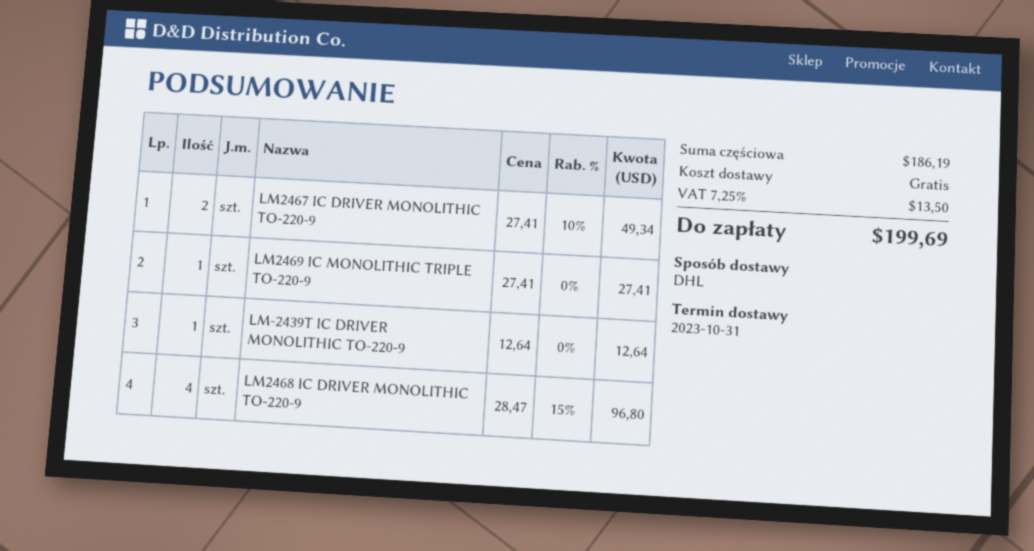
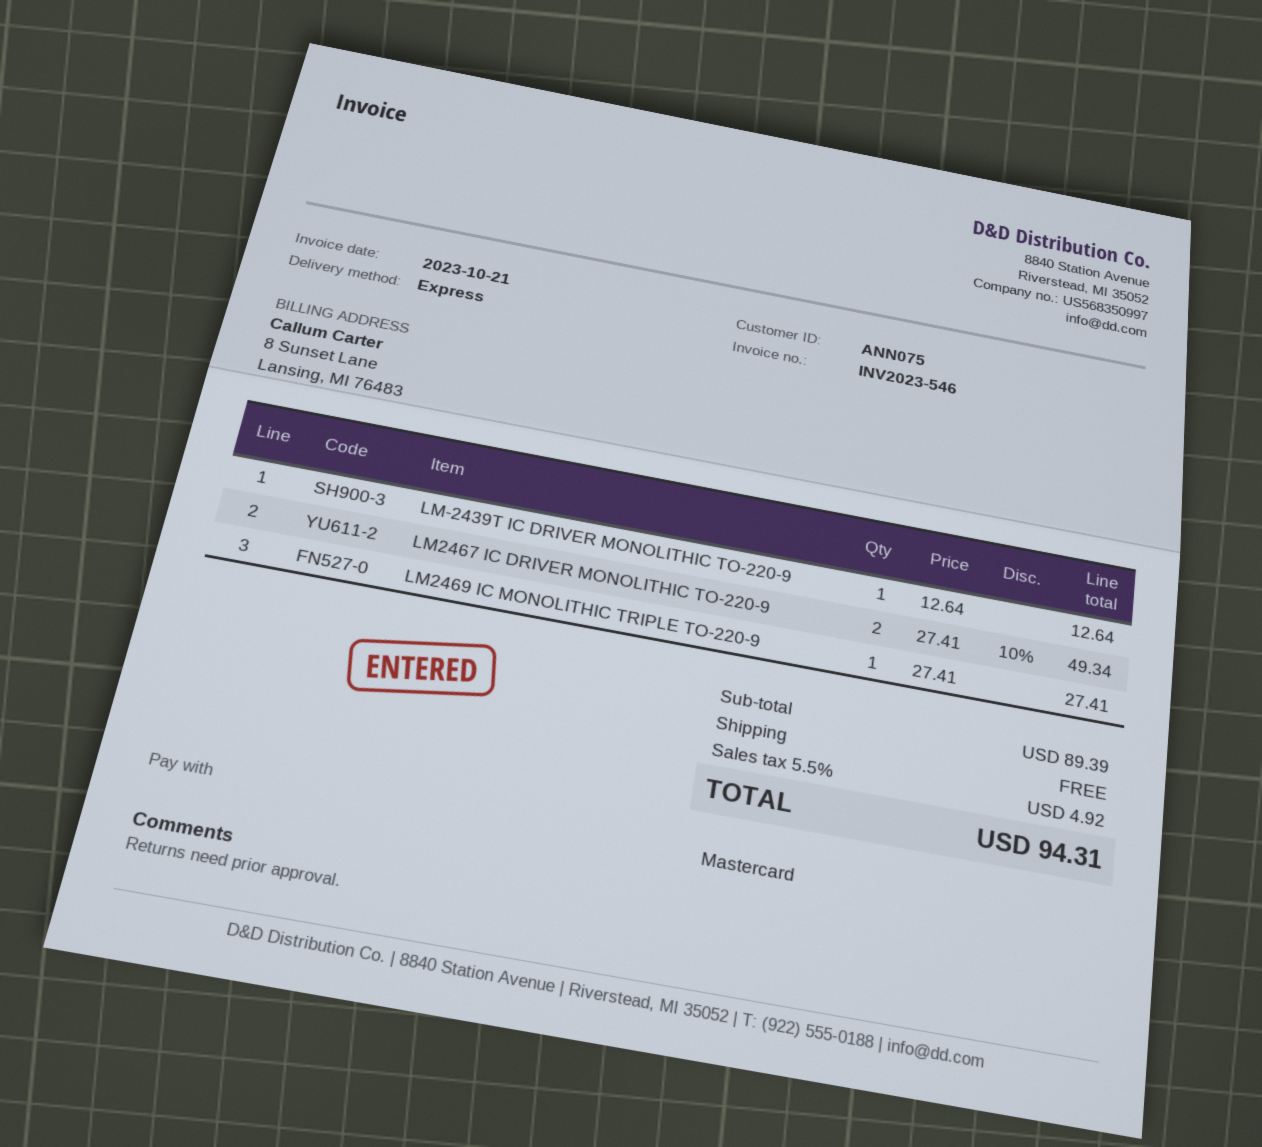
shipping method: DHL -> express
LM2468 IC DRIVER MONOLITHIC TO-220-9: 4 x 28.47 - 15% = 96.80 -> none
subtotal: 186.19 -> 89.39
tax: 7.25% = 13.50 -> 5.5% = 4.92
total: 199.69 -> 94.31

